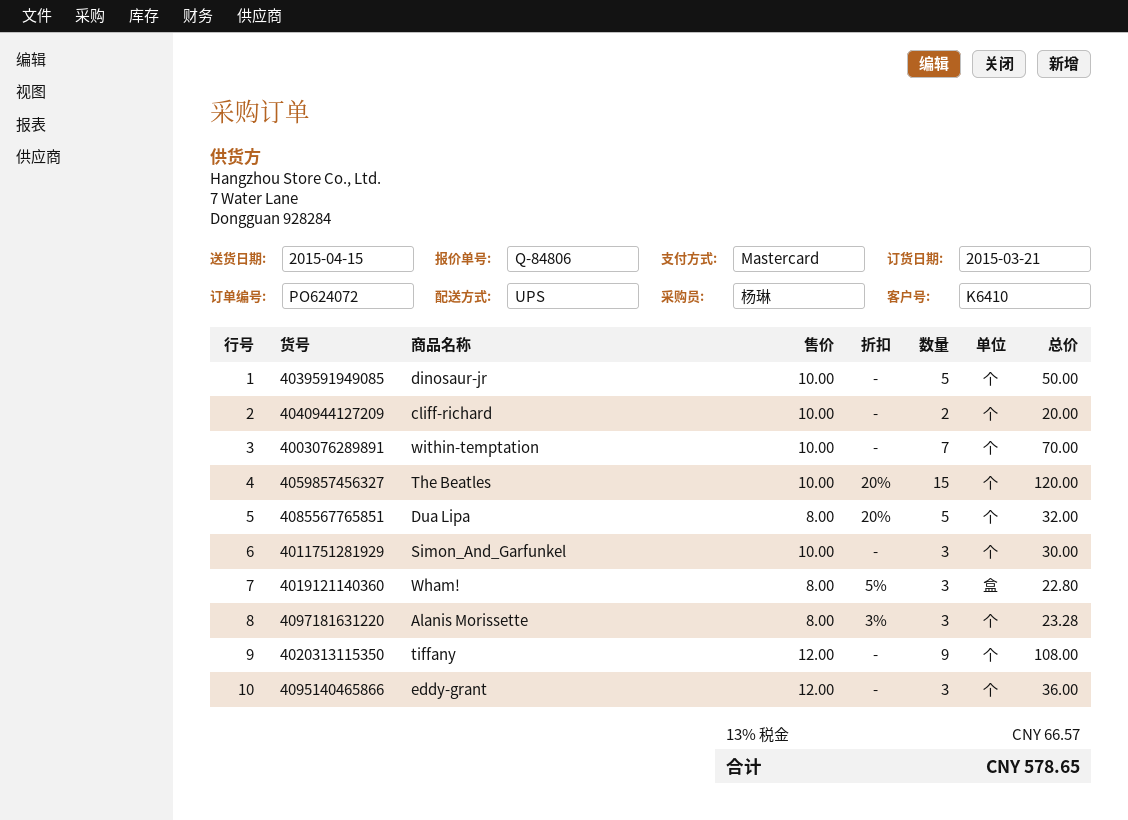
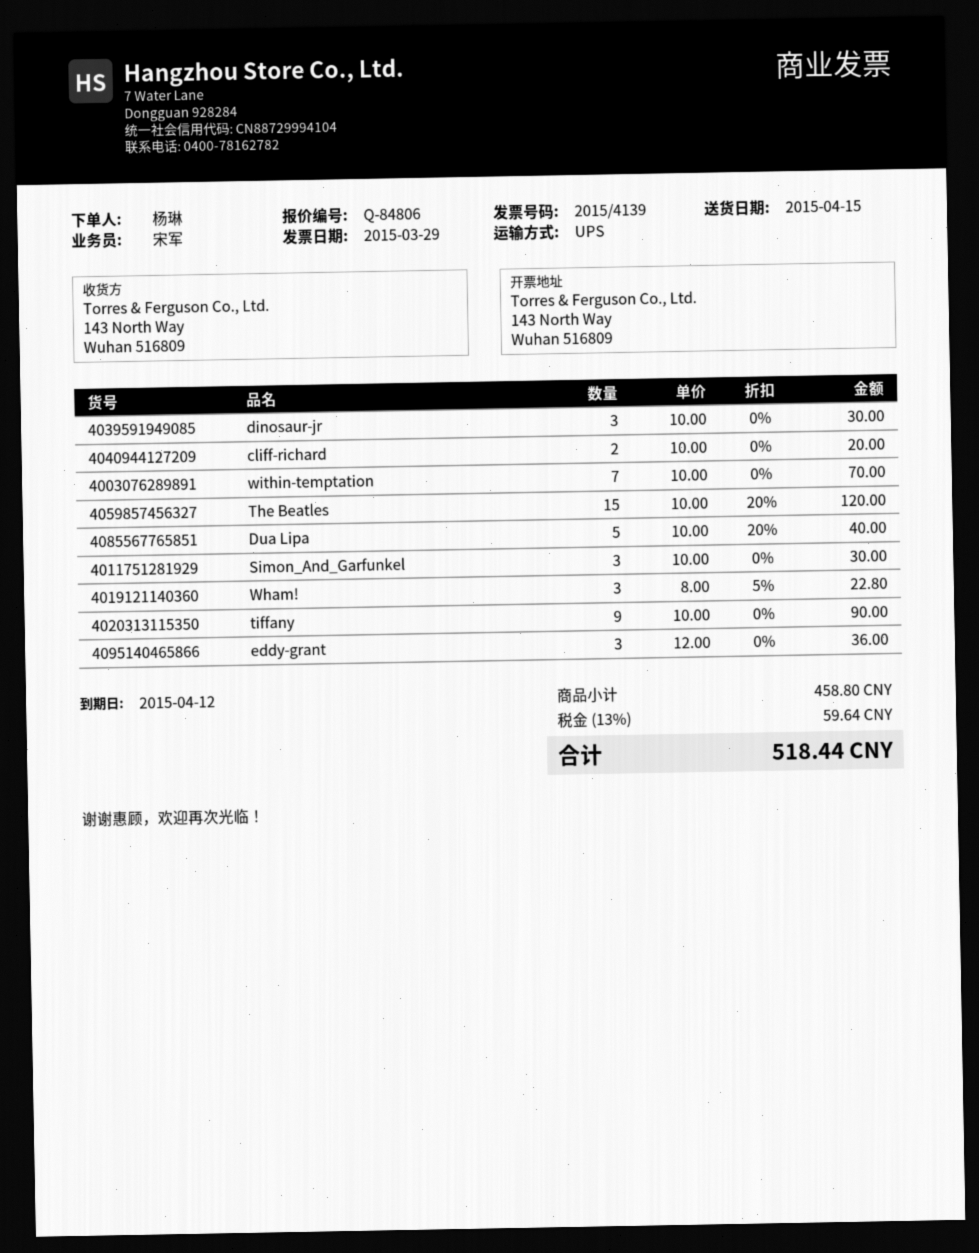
dinosaur-jr: 5 x 10.00 = 50.00 -> 3 x 10.00 = 30.00
Dua Lipa: 5 x 8.00 - 20% = 32.00 -> 5 x 10.00 - 20% = 40.00
Alanis Morissette: 3 x 8.00 - 3% = 23.28 -> none
tiffany: 9 x 12.00 = 108.00 -> 9 x 10.00 = 90.00
tax: 13% = 66.57 -> 13% = 59.64
total: 578.65 -> 518.44

